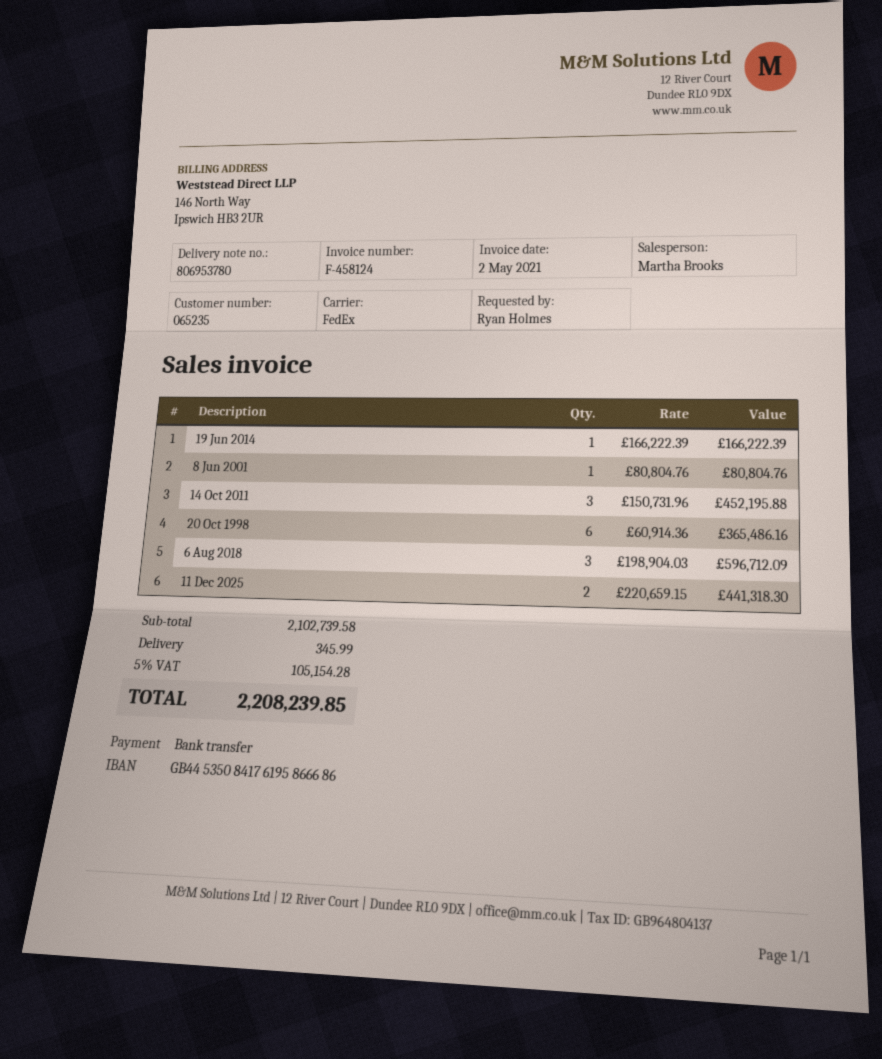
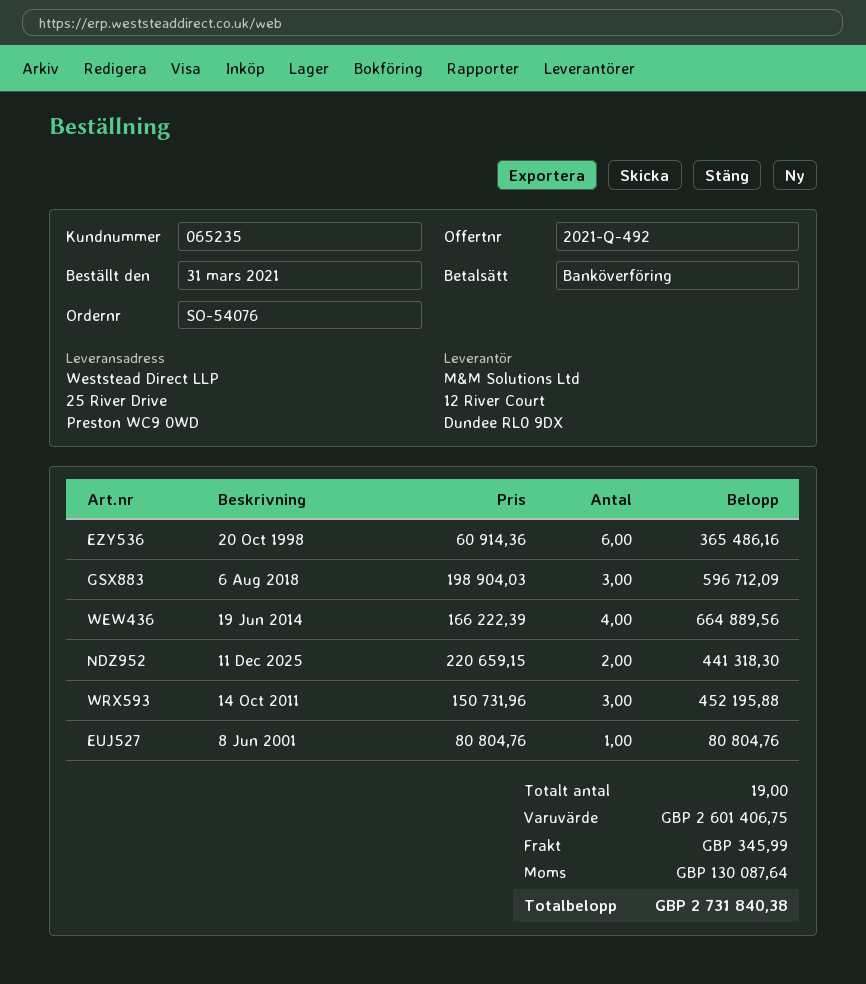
19 Jun 2014: 1 x 166222.39 = 166222.39 -> 4 x 166222.39 = 664889.56
subtotal: 2102739.58 -> 2601406.75
tax: 105154.28 -> 130087.64
total: 2208239.85 -> 2731840.38

